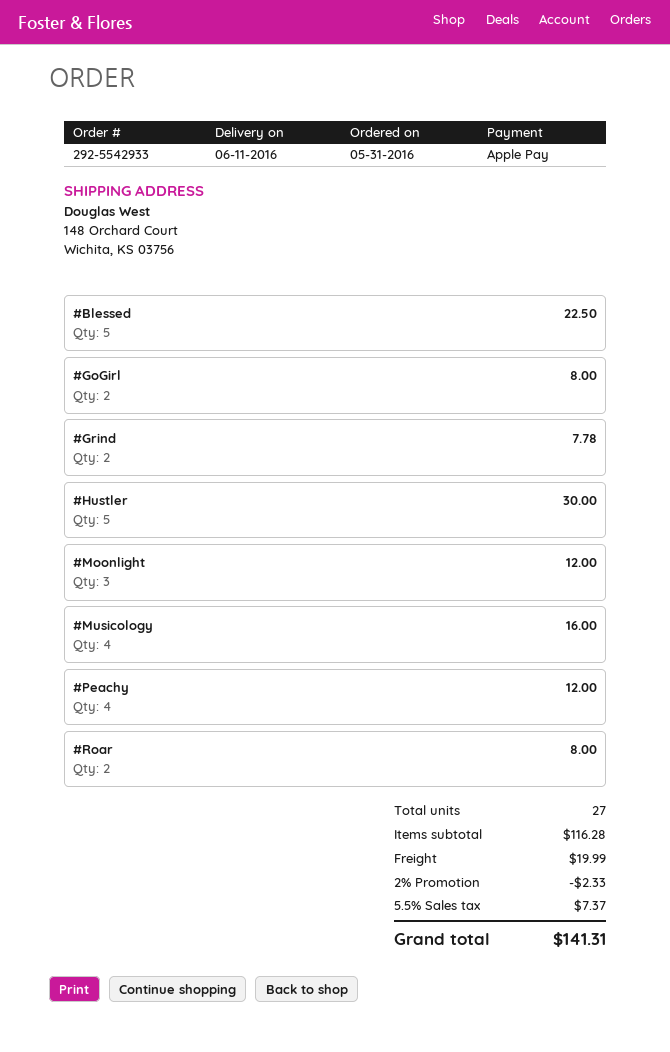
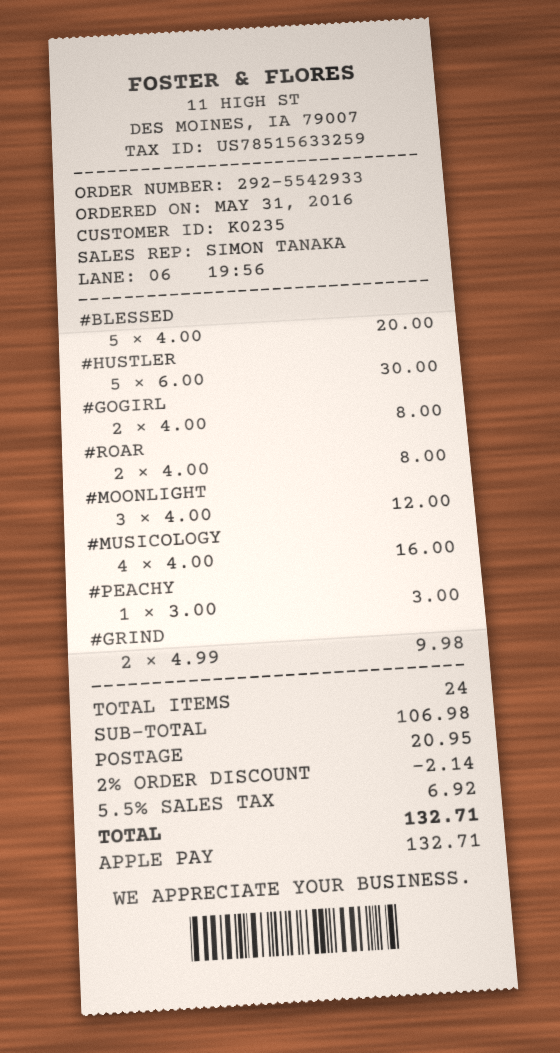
#Blessed: 5 for 22.50 -> 5 for 20.00
#Grind: 2 for 7.78 -> 2 for 9.98
#Peachy: 4 for 12.00 -> 1 for 3.00
total quantity: 27 -> 24
subtotal: 116.28 -> 106.98
discount: 2% = 2.33 -> 2% = 2.14
shipping: 19.99 -> 20.95
tax: 5.5% = 7.37 -> 5.5% = 6.92
total: 141.31 -> 132.71

